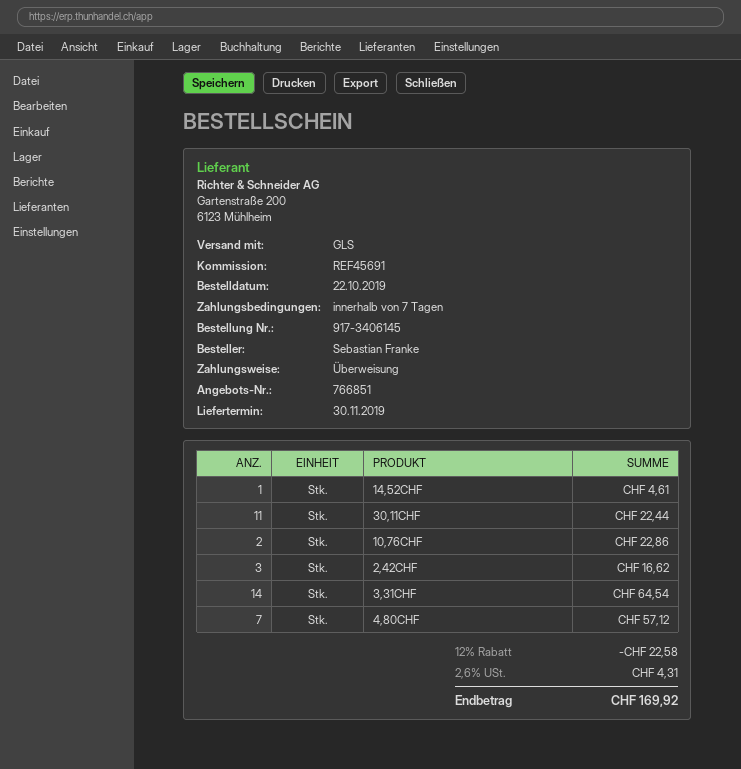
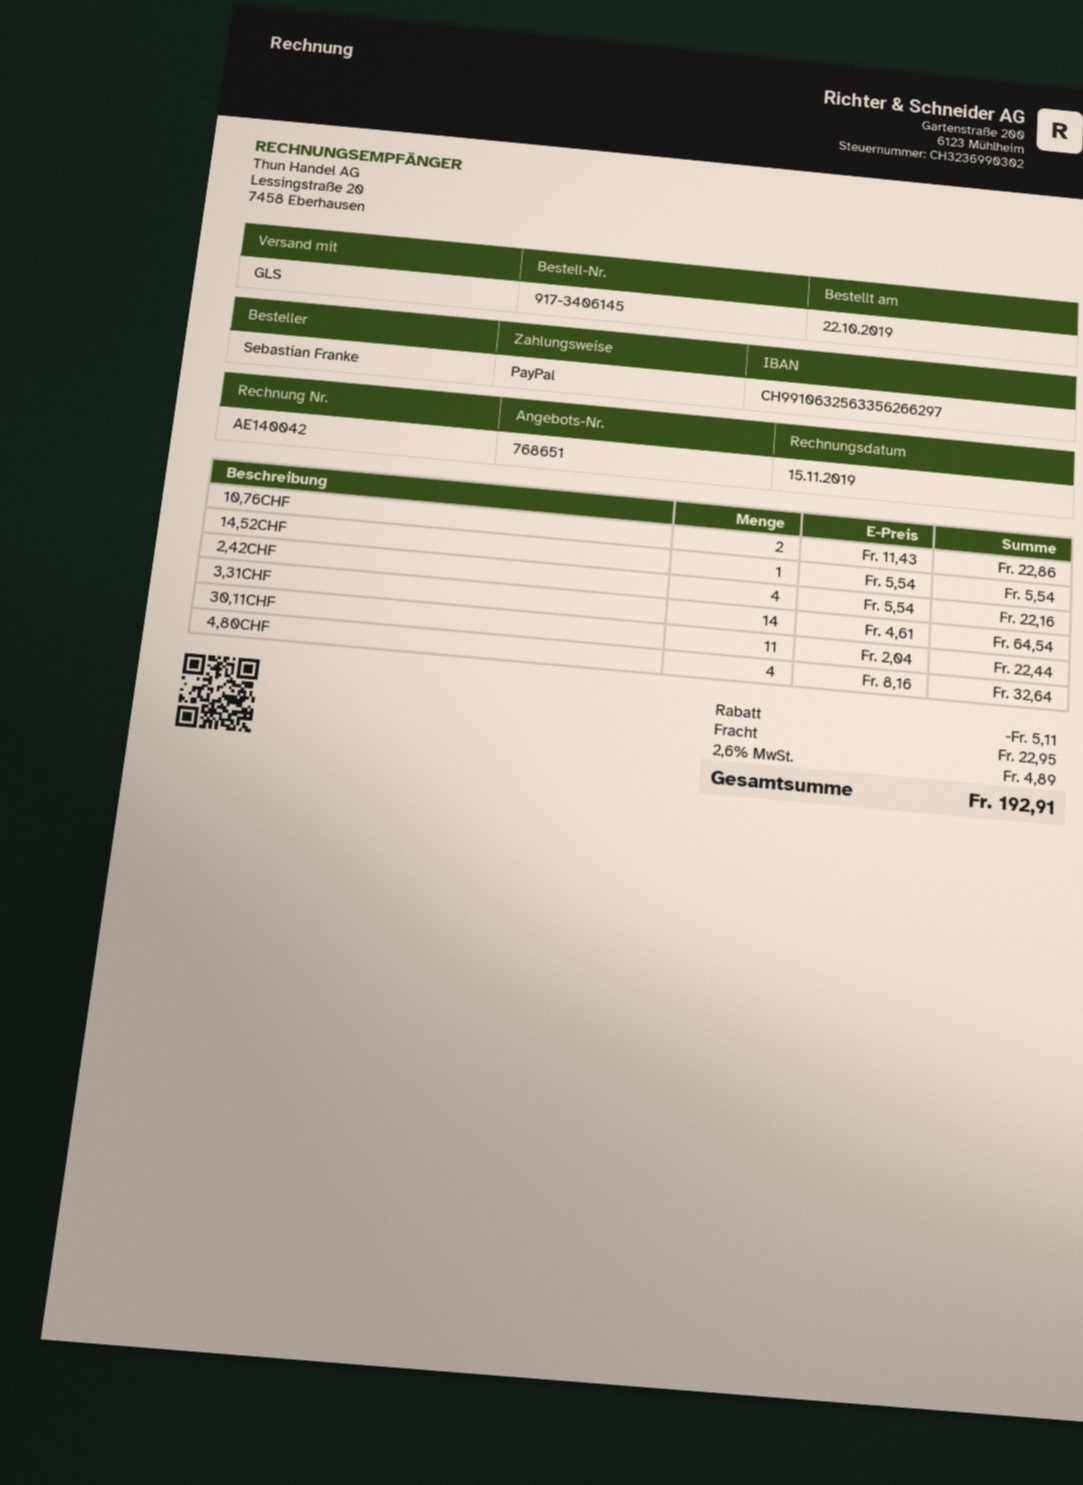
quote number: 766851 -> 768651
payment method: bank transfer -> PayPal
14,52CHF: 1 for 4.61 -> 1 for 5.54
2,42CHF: 3 for 16.62 -> 4 for 22.16
4,80CHF: 7 for 57.12 -> 4 for 32.64
discount: 22.58 -> 5.11
shipping: none -> 22.95
tax: 2.6% = 4.31 -> 2.6% = 4.89
total: 169.92 -> 192.91

